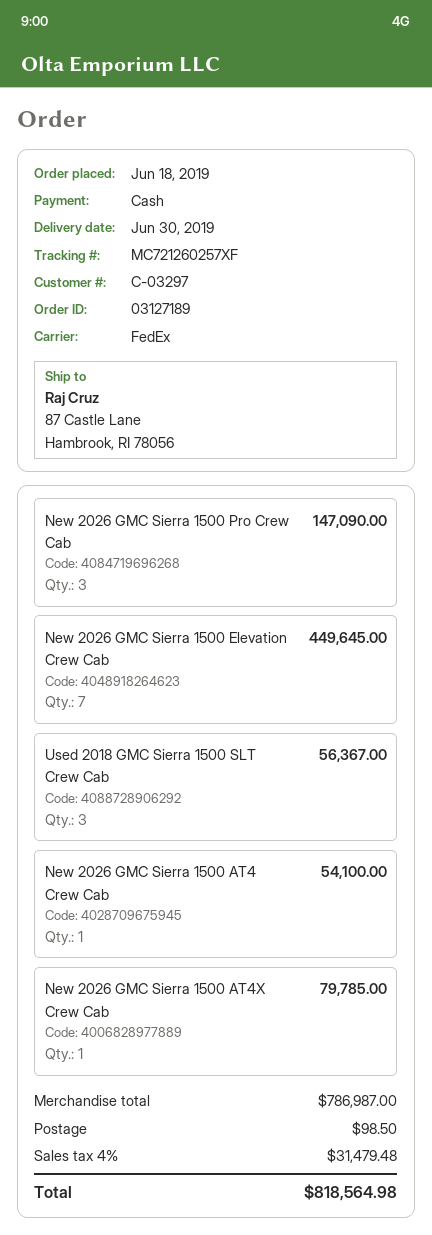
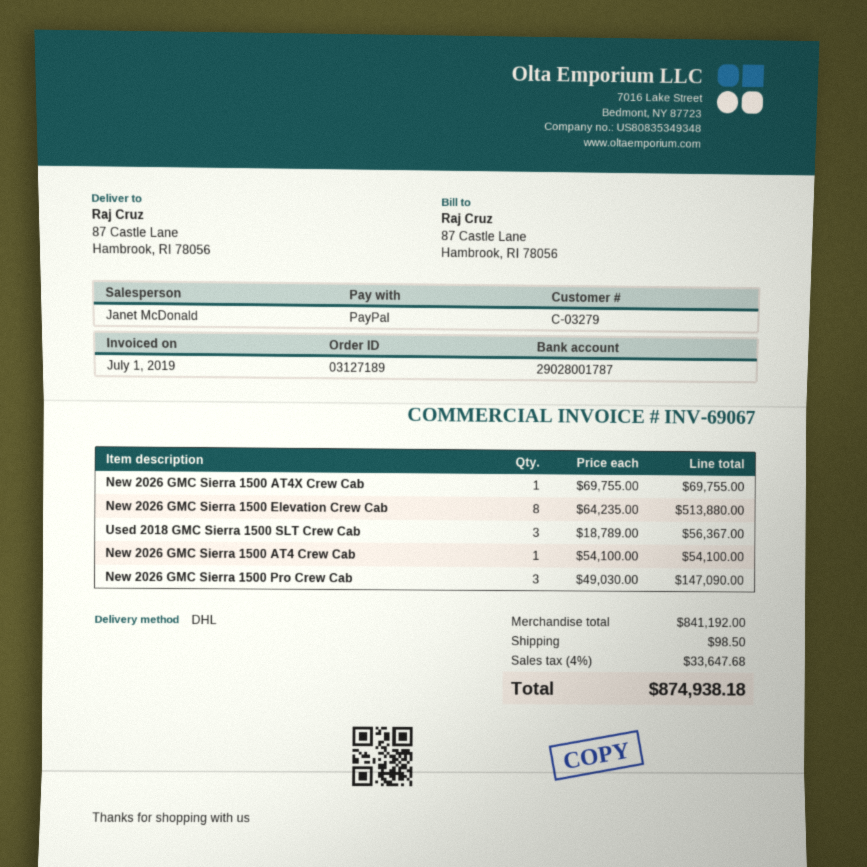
customer number: C-03297 -> C-03279
payment method: cash -> PayPal
shipping method: FedEx -> DHL
New 2026 GMC Sierra 1500 Elevation Crew Cab: 7 for 449645.00 -> 8 for 513880.00
New 2026 GMC Sierra 1500 AT4X Crew Cab: 1 for 79785.00 -> 1 for 69755.00
subtotal: 786987.00 -> 841192.00
tax: 4% = 31479.48 -> 4% = 33647.68
total: 818564.98 -> 874938.18

